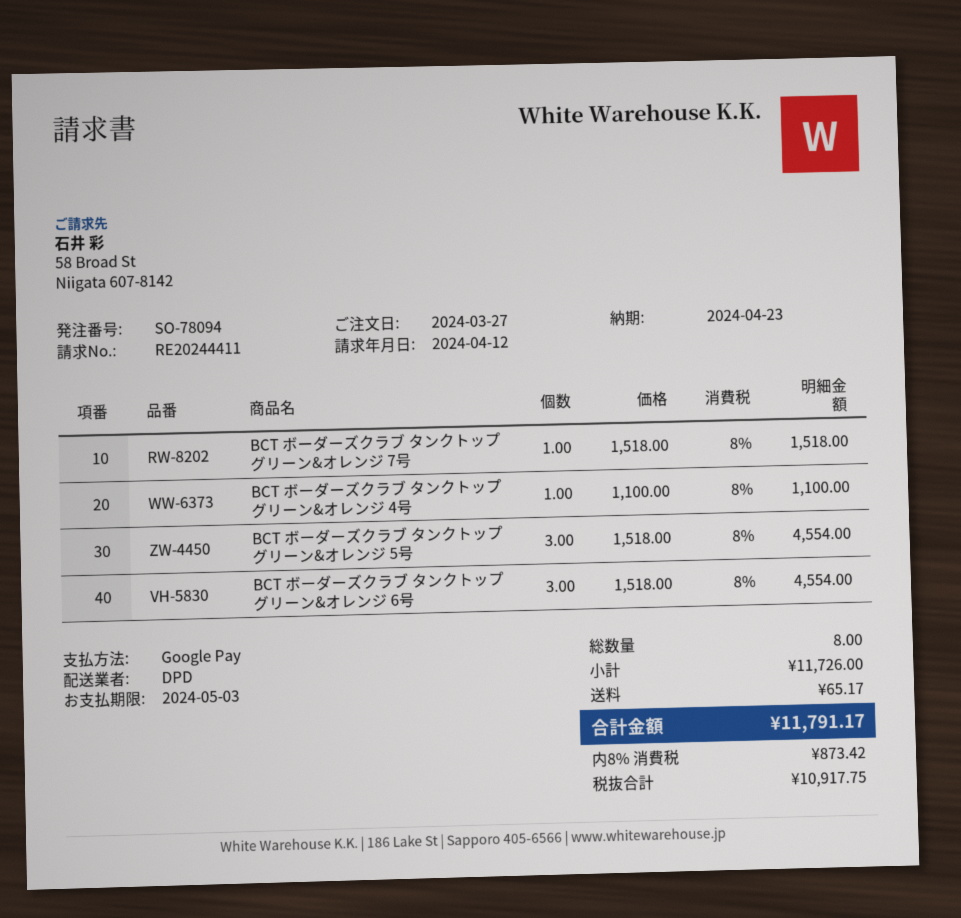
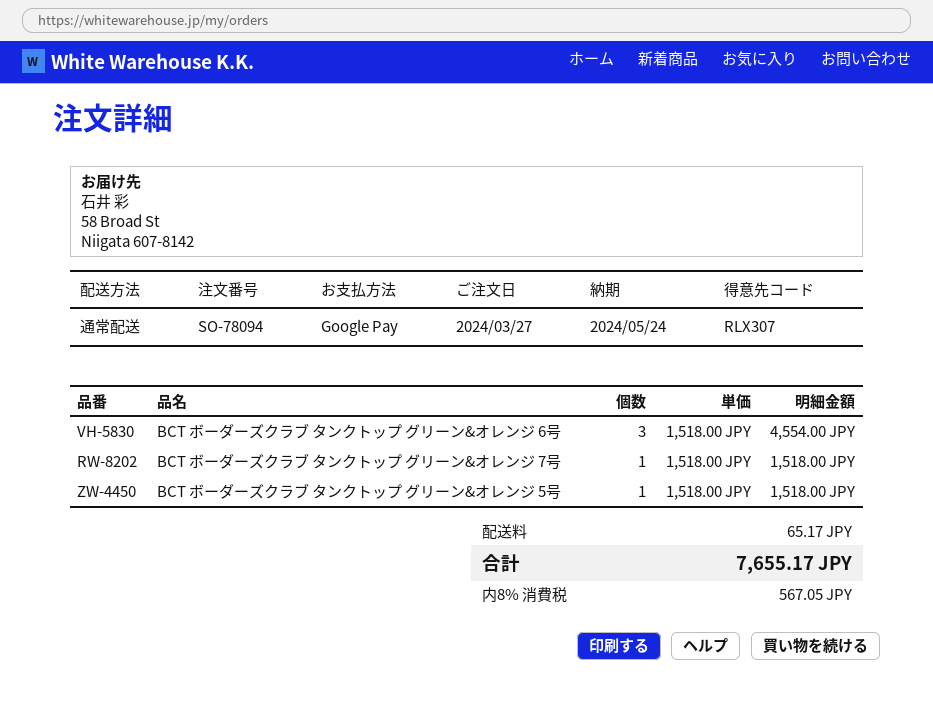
delivery date: 2024-04-23 -> 2024-05-24
shipping method: DPD -> standard
BCT ボーダーズクラブ タンクトップ グリーン&オレンジ 4号: 1 x 1100.00 = 1100.00 -> none
BCT ボーダーズクラブ タンクトップ グリーン&オレンジ 5号: 3 x 1518.00 = 4554.00 -> 1 x 1518.00 = 1518.00
tax: 8% = 873.42 -> 8% = 567.05
total: 11791.17 -> 7655.17

